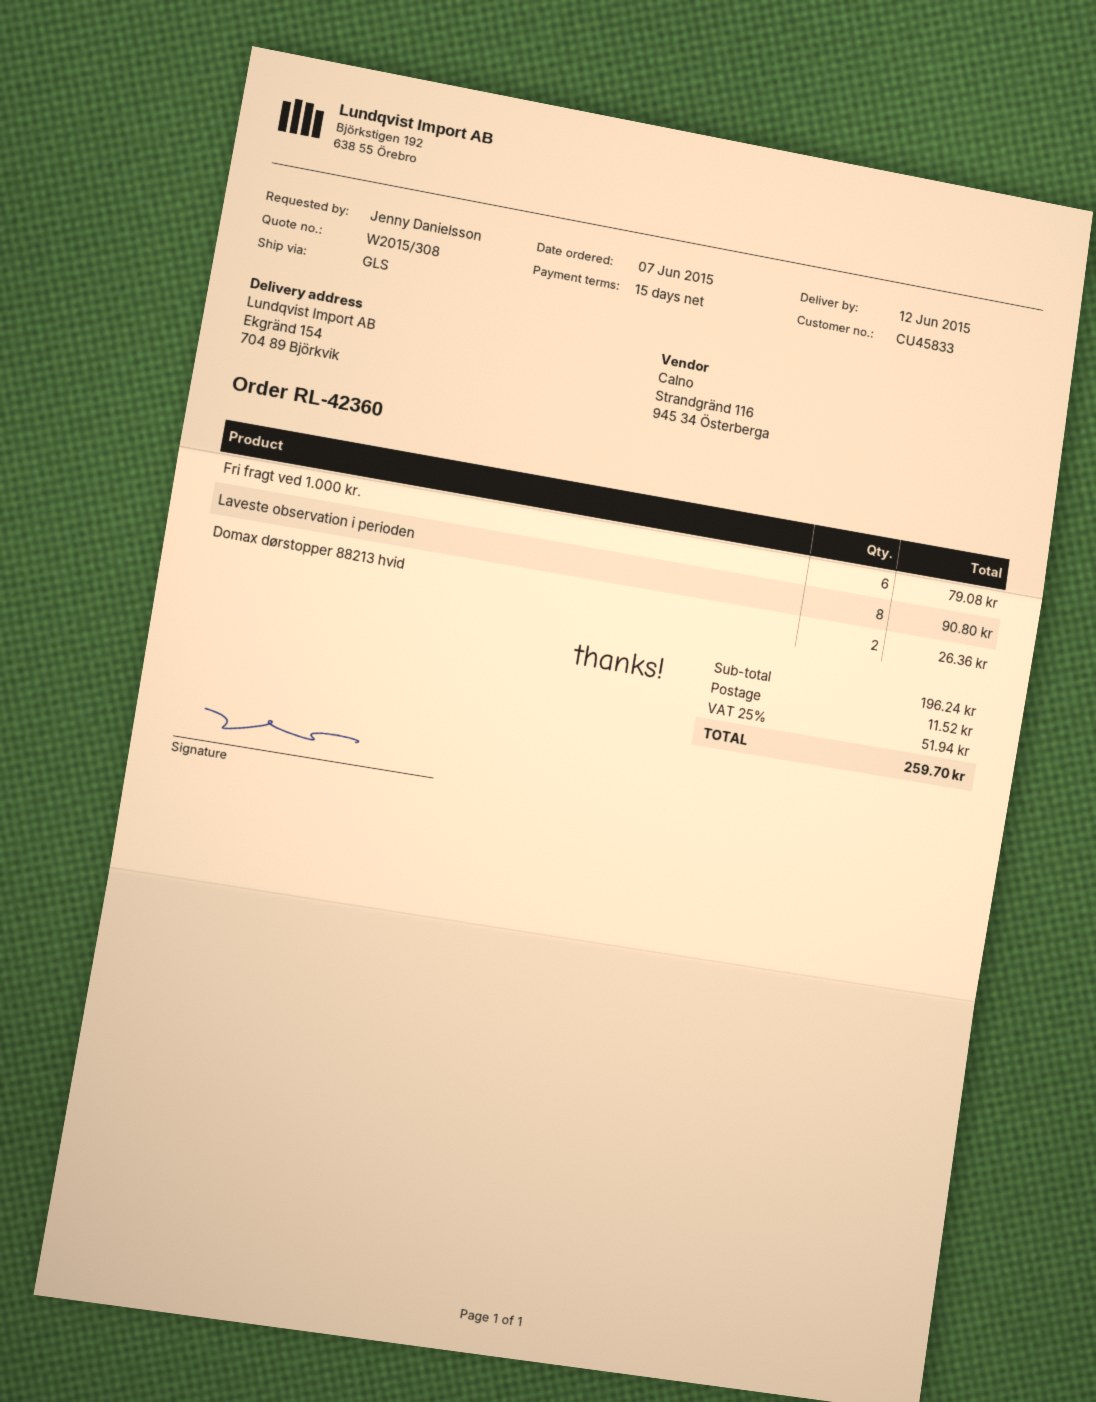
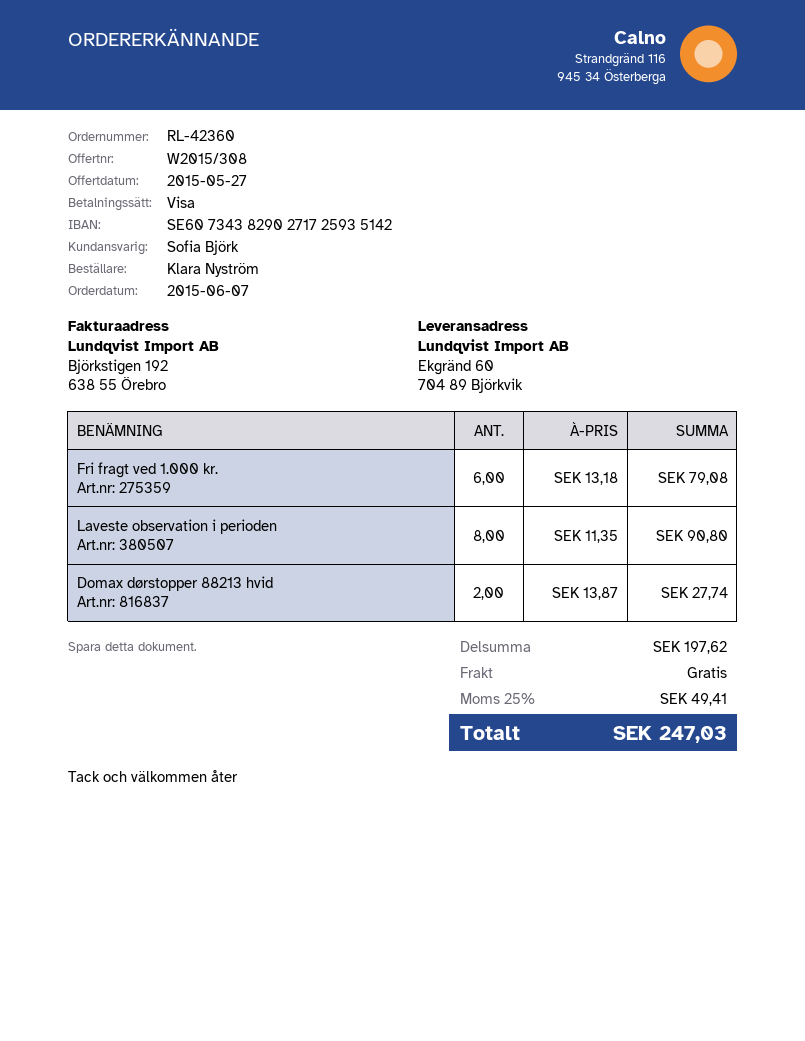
ordered by: Jenny Danielsson -> Klara Nyström
ship to: Ekgränd 154, 704 89 Björkvik -> Ekgränd 60, 704 89 Björkvik
Domax dørstopper 88213 hvid: 2 for 26.36 -> 2 for 27.74
subtotal: 196.24 -> 197.62
shipping: 11.52 -> 0.00
tax: 25% = 51.94 -> 25% = 49.41
total: 259.70 -> 247.03

